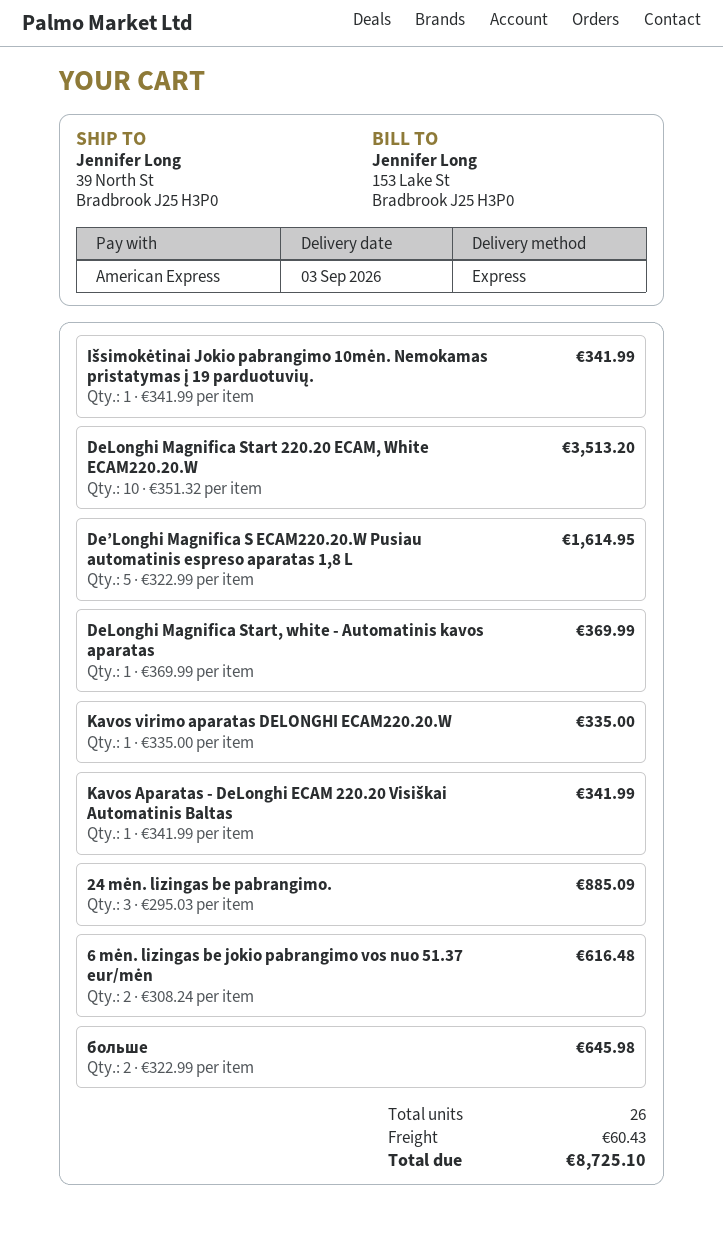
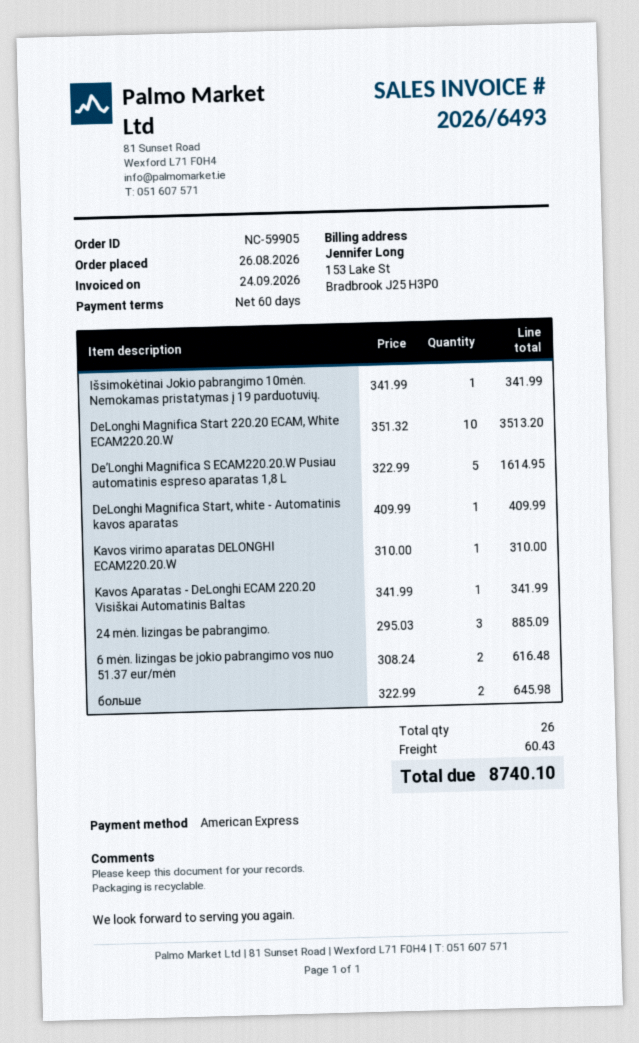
DeLonghi Magnifica Start, white - Automatinis kavos aparatas: 1 x 369.99 = 369.99 -> 1 x 409.99 = 409.99
Kavos virimo aparatas DELONGHI ECAM220.20.W: 1 x 335.00 = 335.00 -> 1 x 310.00 = 310.00
total: 8725.10 -> 8740.10

